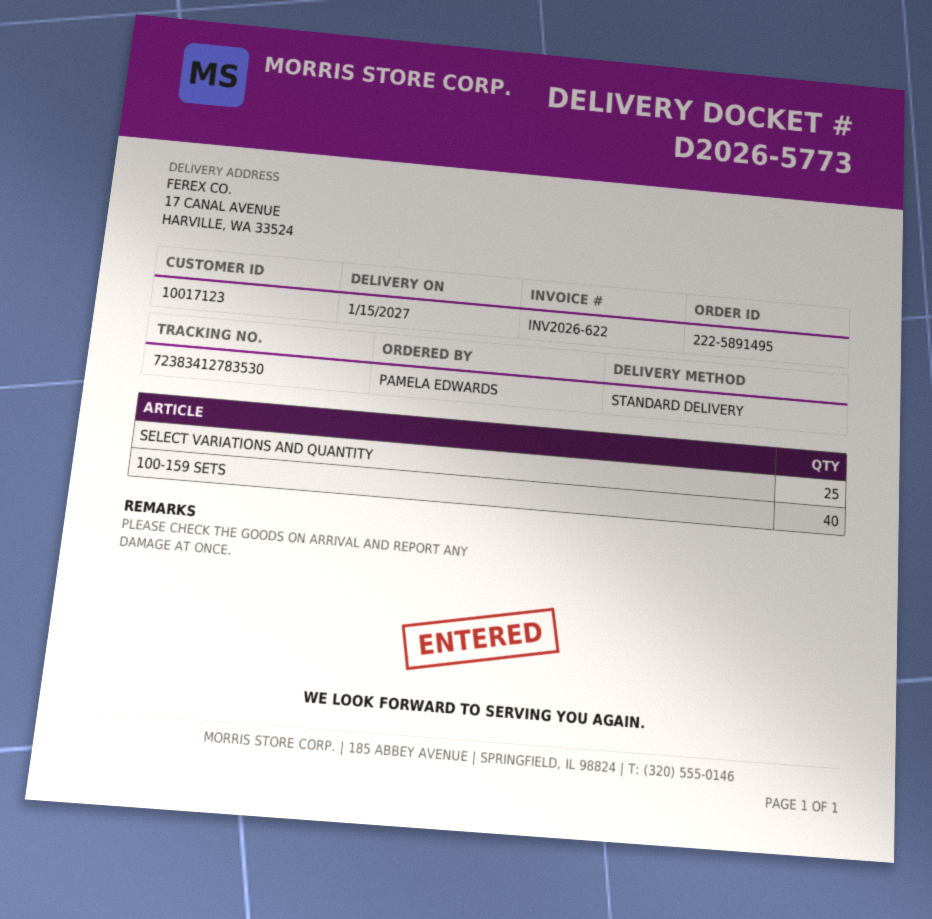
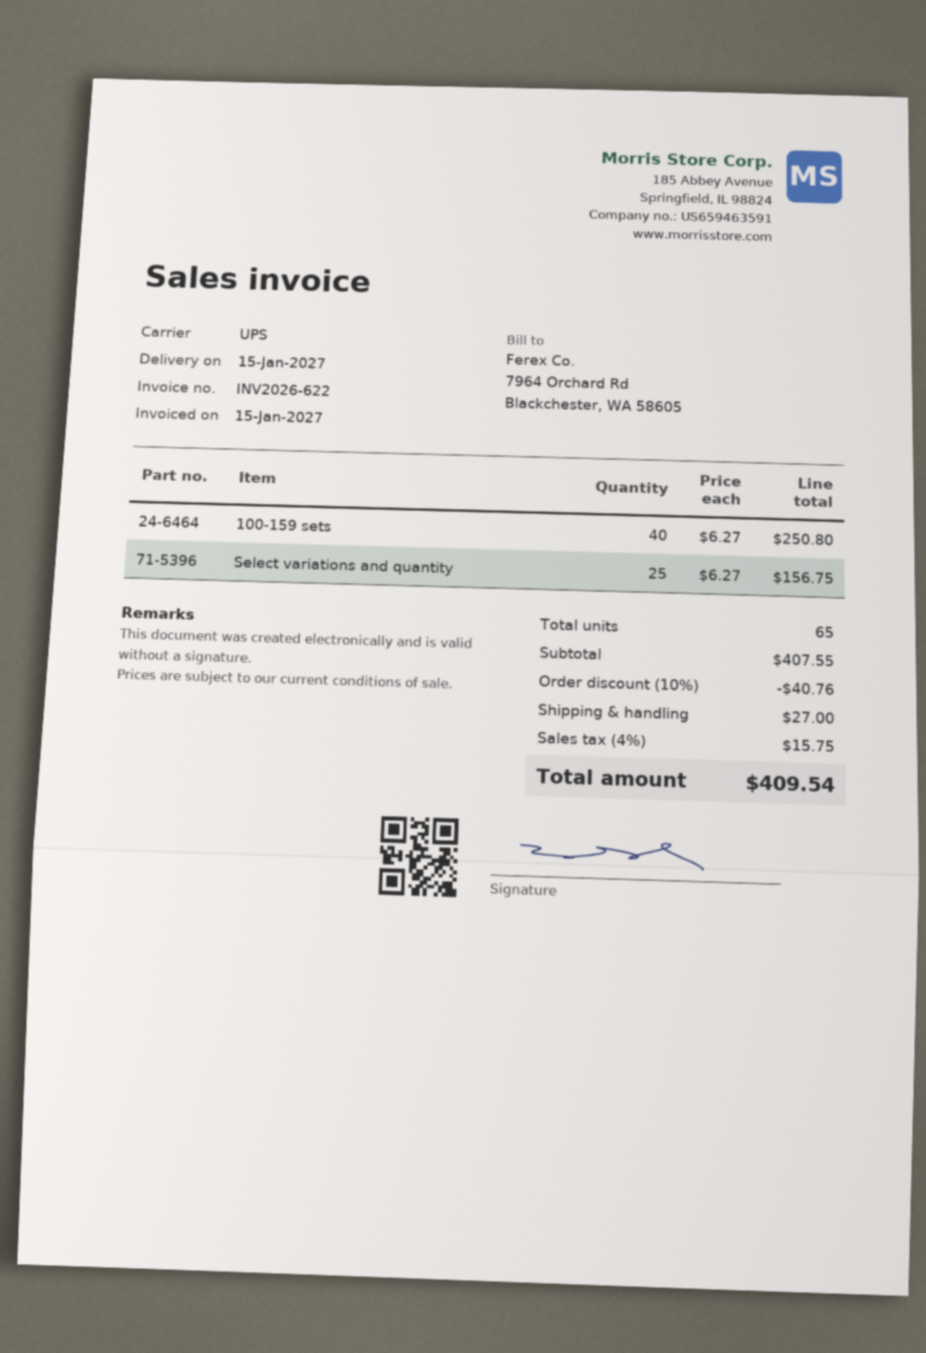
shipping method: standard -> UPS

